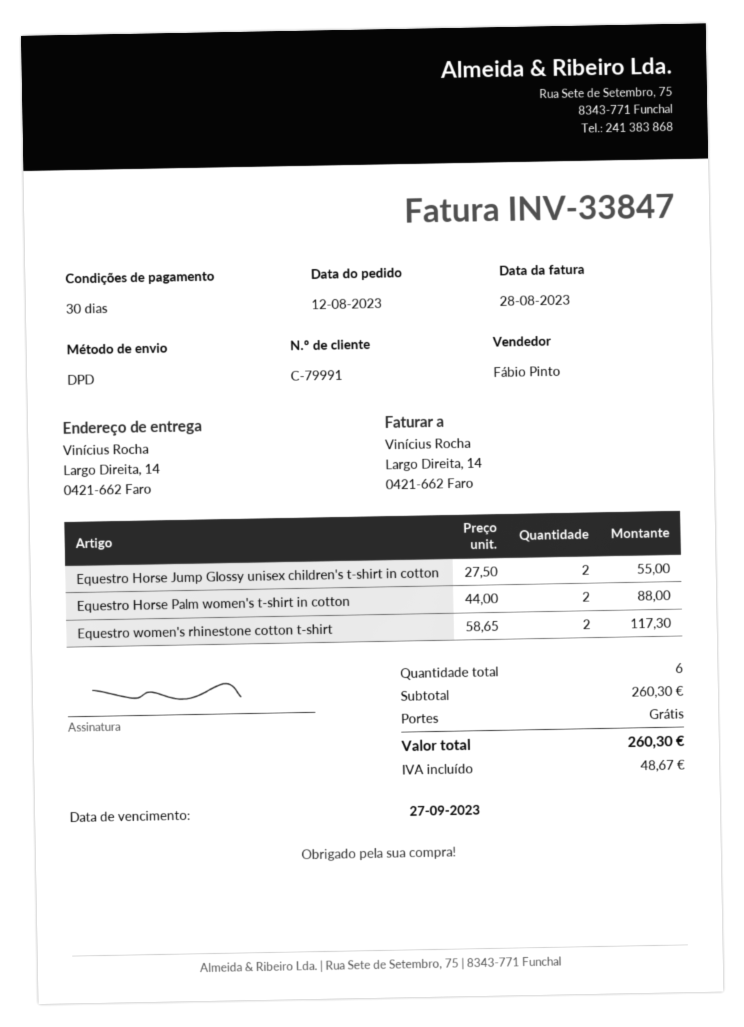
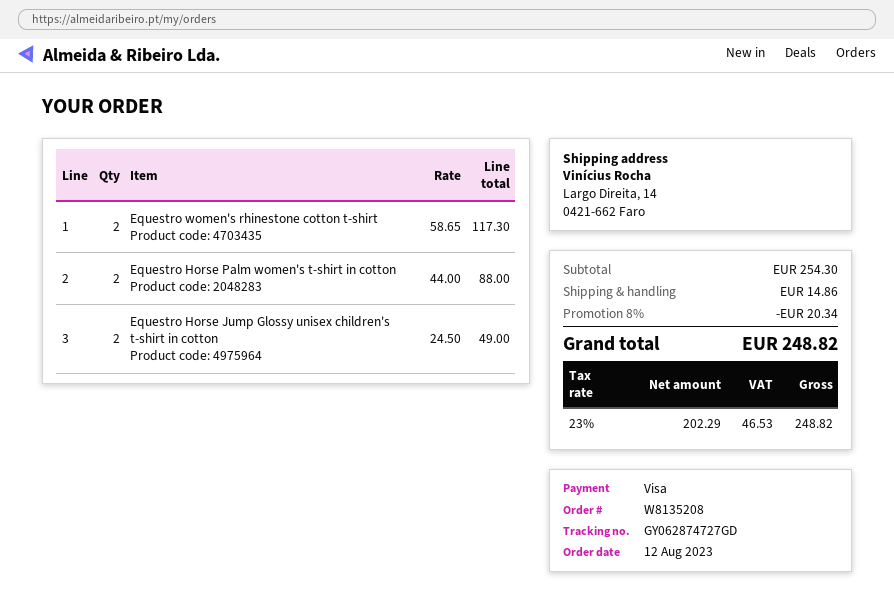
Equestro Horse Jump Glossy unisex children's t-shirt in cotton: 2 x 27.50 = 55.00 -> 2 x 24.50 = 49.00
subtotal: 260.30 -> 254.30
discount: none -> 8% = 20.34
shipping: 0.00 -> 14.86
tax: 48.67 -> 46.53
total: 260.30 -> 248.82

